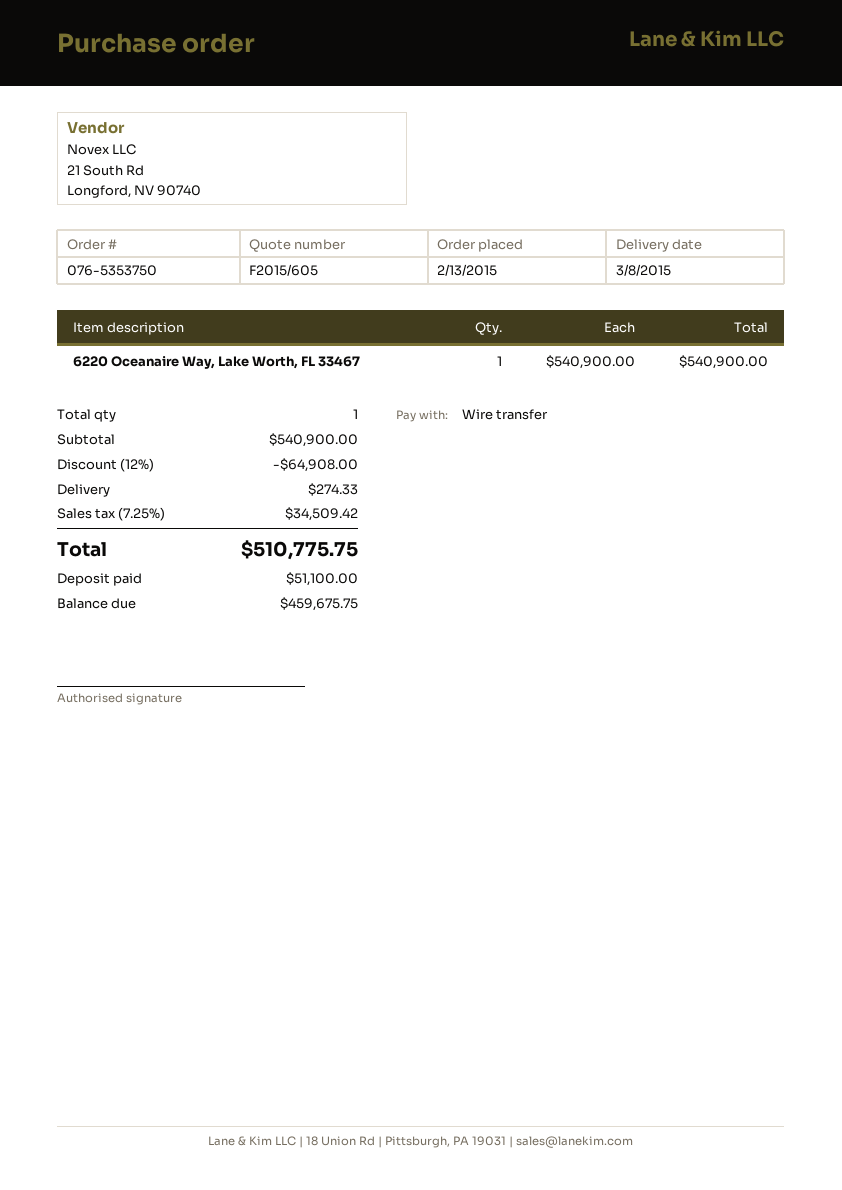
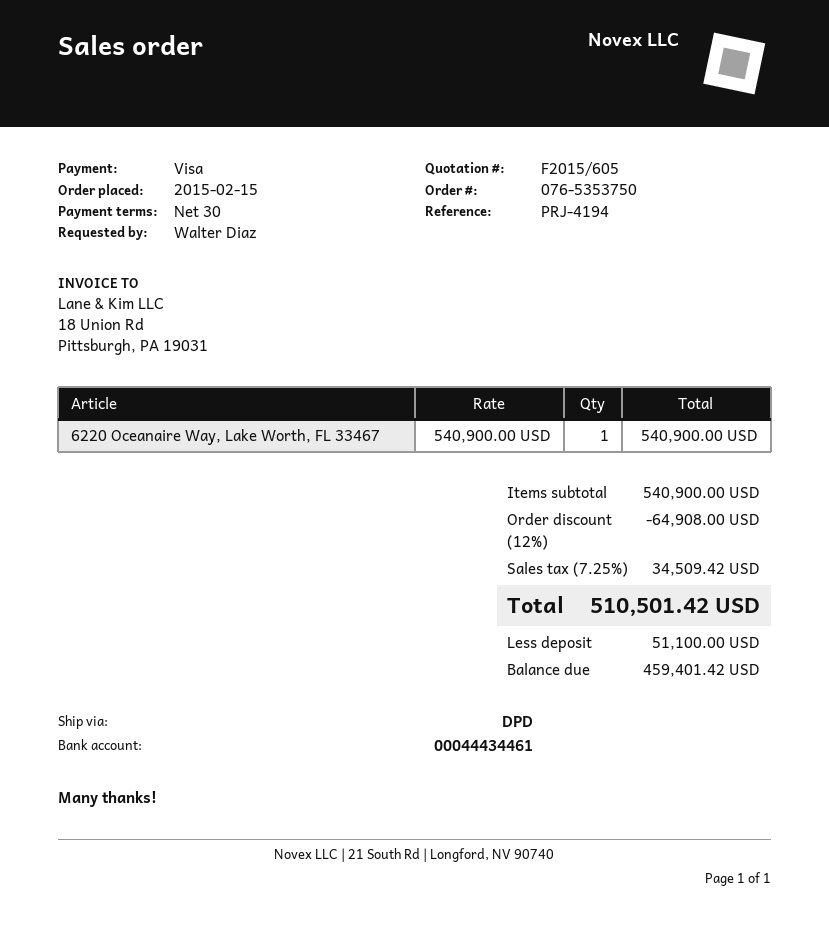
order date: 2015-02-13 -> 2015-02-15
payment method: bank transfer -> Visa
shipping: 274.33 -> none
total: 510775.75 -> 510501.42
balance: 459675.75 -> 459401.42

